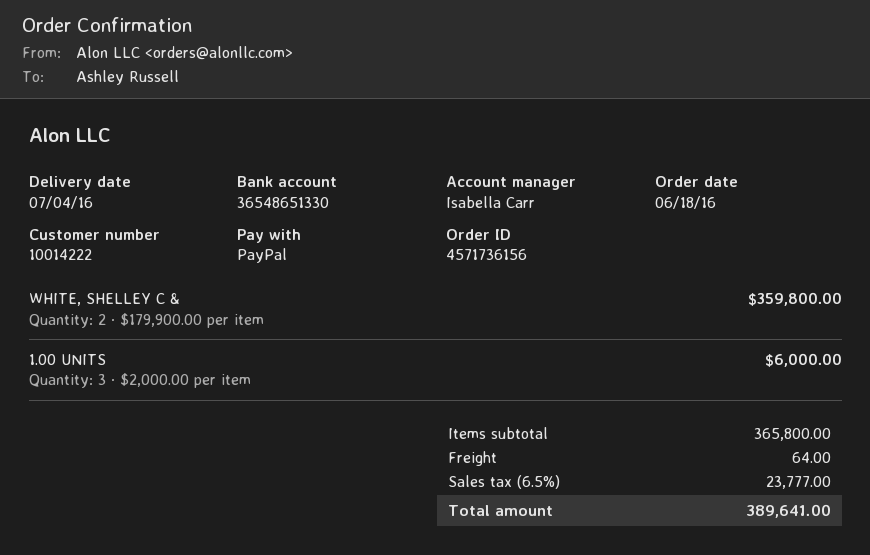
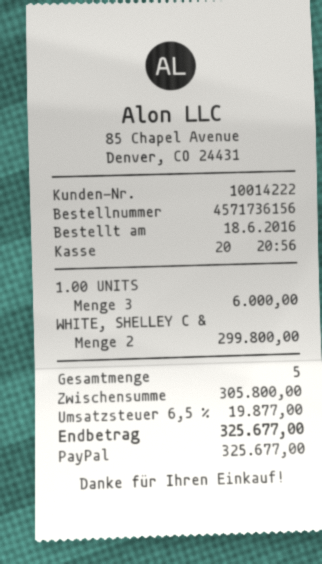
WHITE, SHELLEY C &: 2 for 359800.00 -> 2 for 299800.00
subtotal: 365800.00 -> 305800.00
shipping: 64.00 -> none
tax: 6.5% = 23777.00 -> 6.5% = 19877.00
total: 389641.00 -> 325677.00

